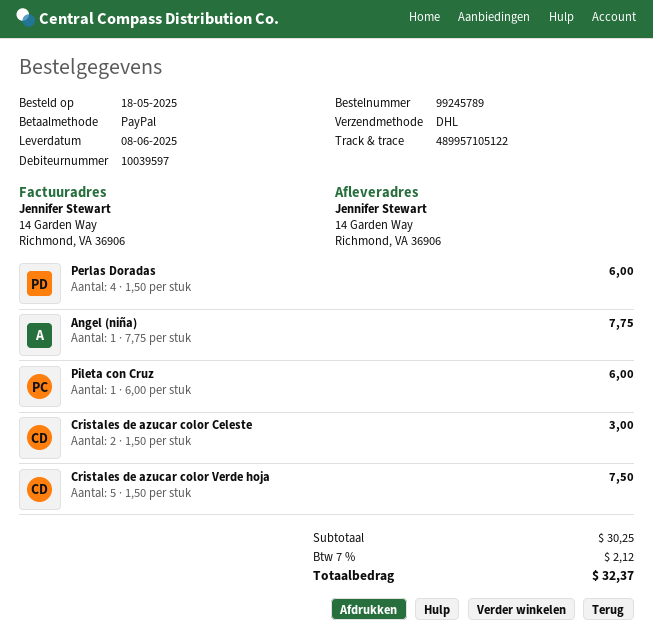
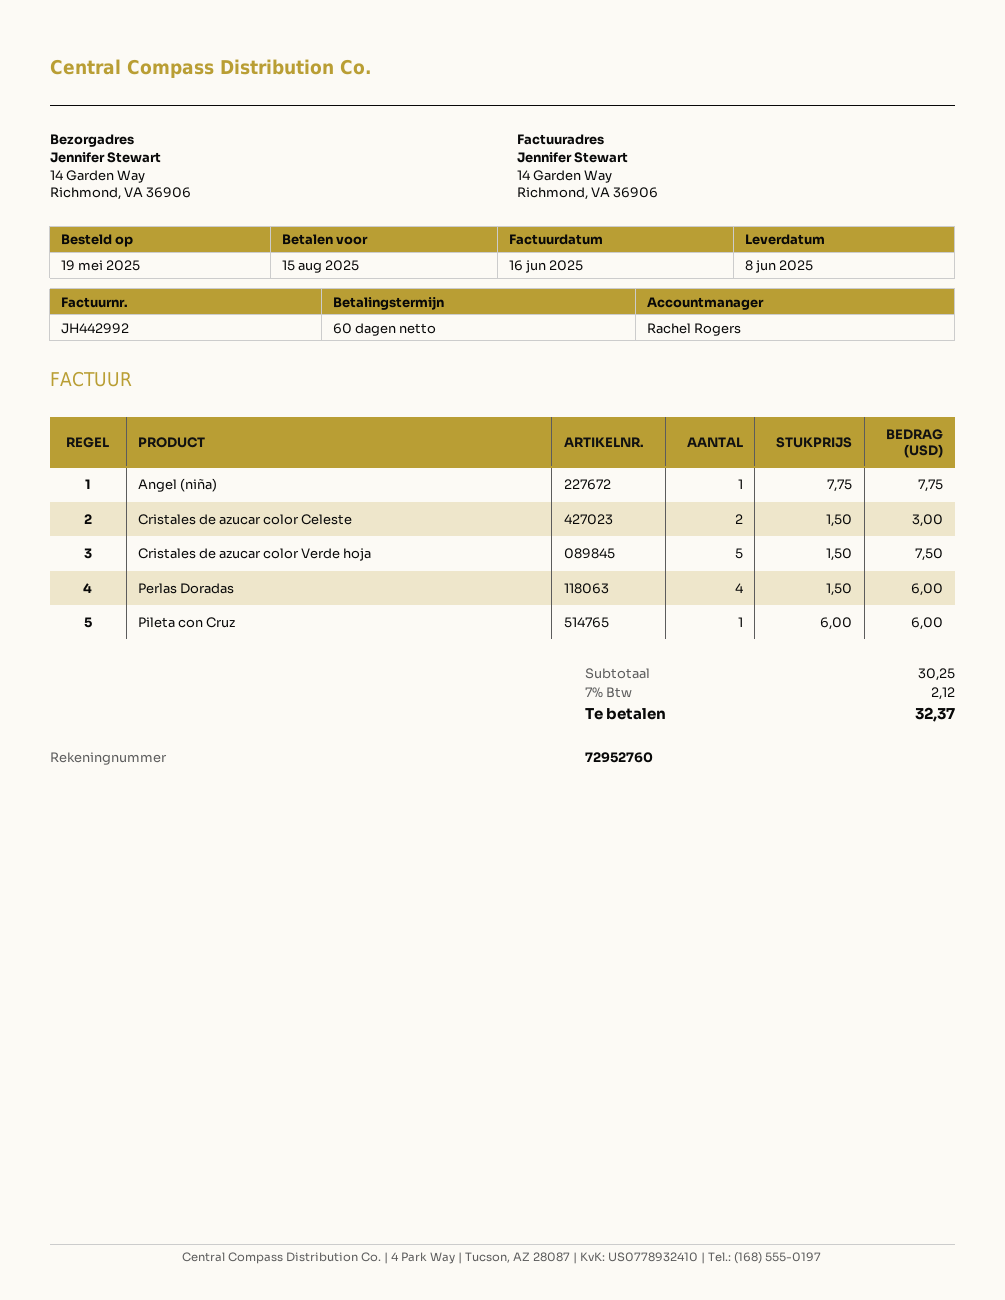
order date: 2025-05-18 -> 2025-05-19

